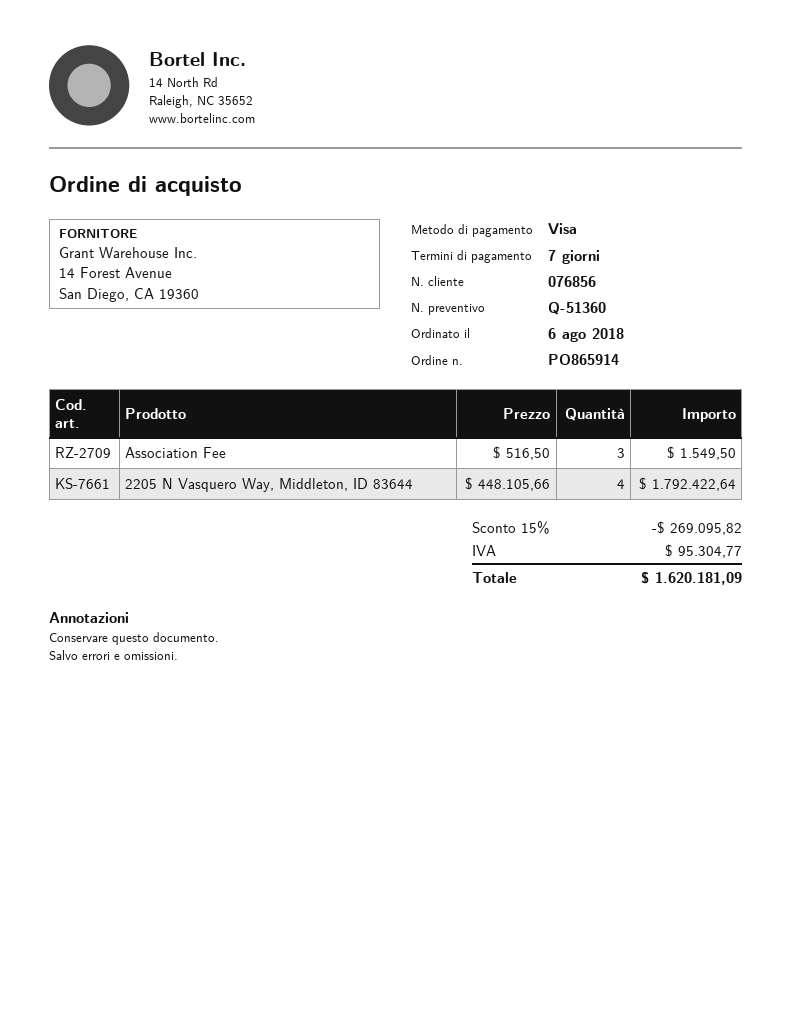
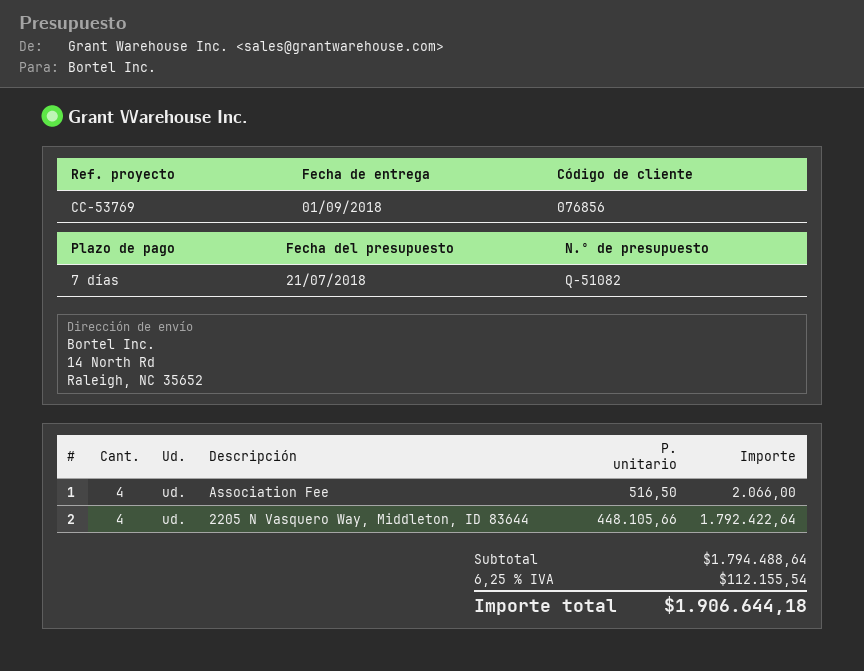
quote number: Q-51360 -> Q-51082
Association Fee: 3 x 516.50 = 1549.50 -> 4 x 516.50 = 2066.00
discount: 15% = 269095.82 -> none
tax: 95304.77 -> 112155.54
total: 1620181.09 -> 1906644.18

